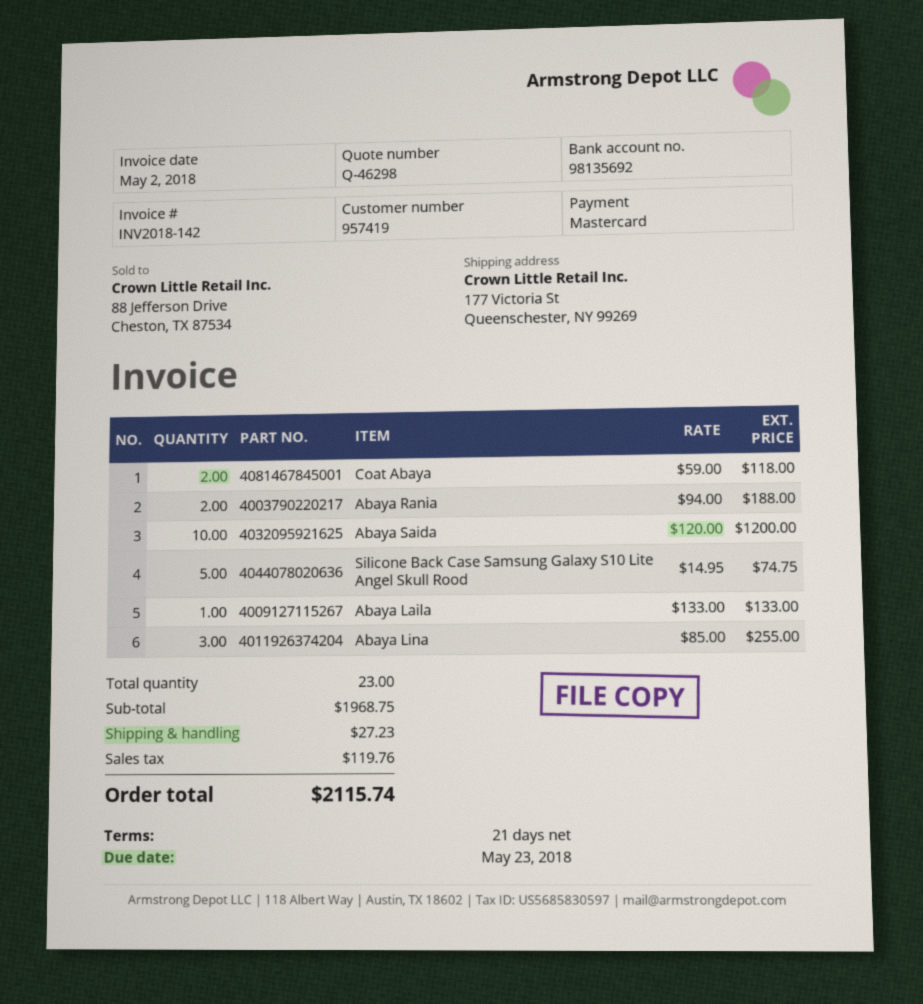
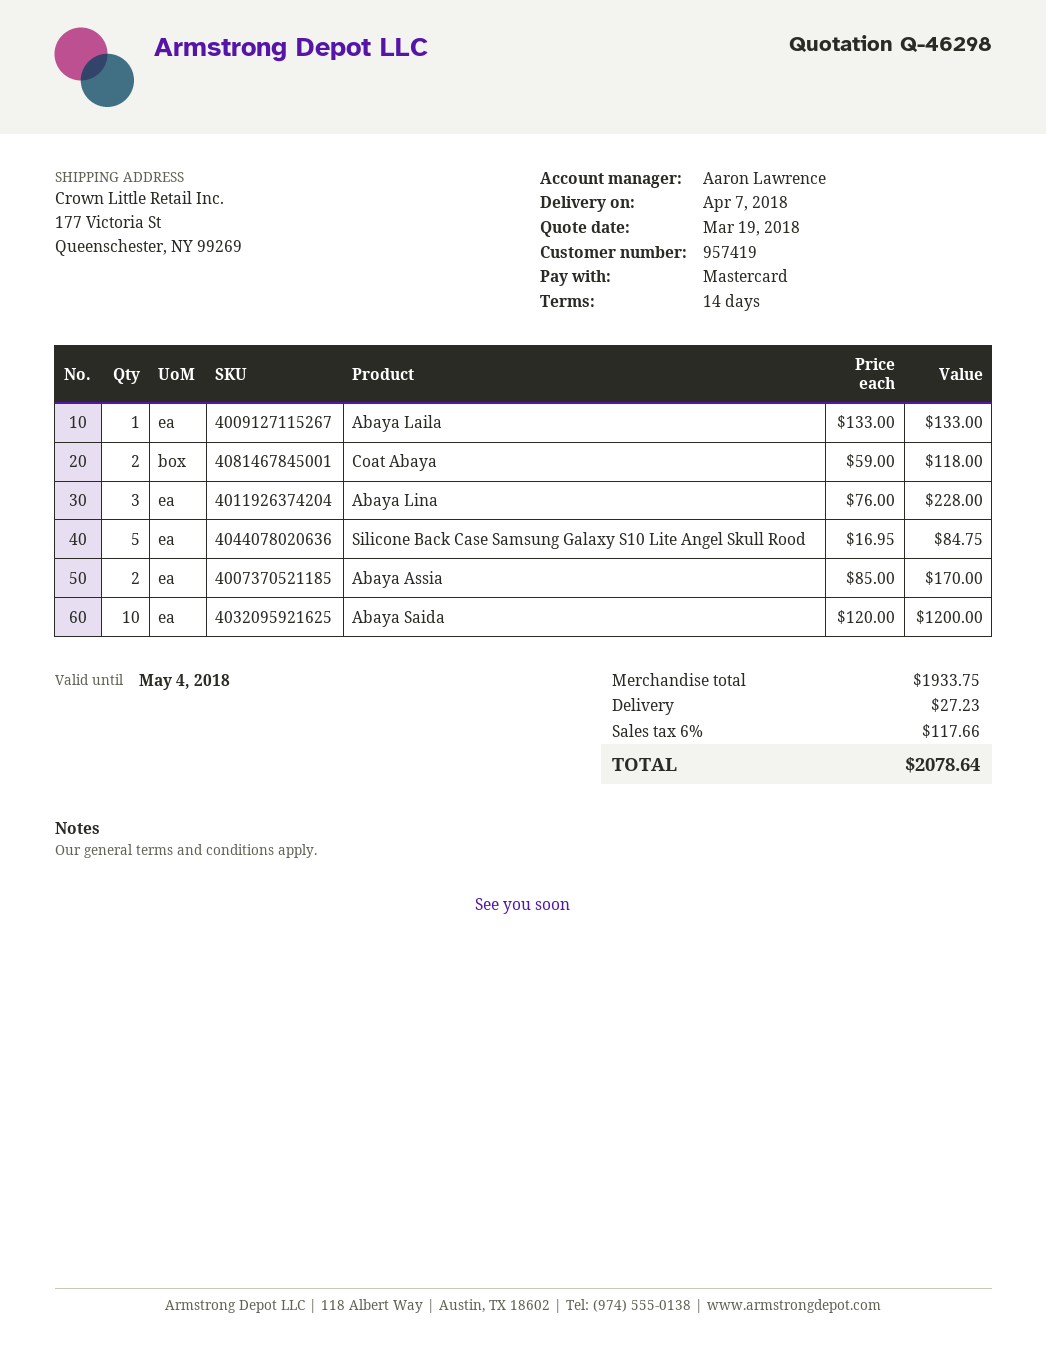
payment terms: 21 days -> 14 days
Abaya Rania: 2 x 94.00 = 188.00 -> none
Silicone Back Case Samsung Galaxy S10 Lite Angel Skull Rood: 5 x 14.95 = 74.75 -> 5 x 16.95 = 84.75
Abaya Lina: 3 x 85.00 = 255.00 -> 3 x 76.00 = 228.00
Abaya Assia: none -> 2 x 85.00 = 170.00
subtotal: 1968.75 -> 1933.75
tax: 119.76 -> 117.66
total: 2115.74 -> 2078.64

